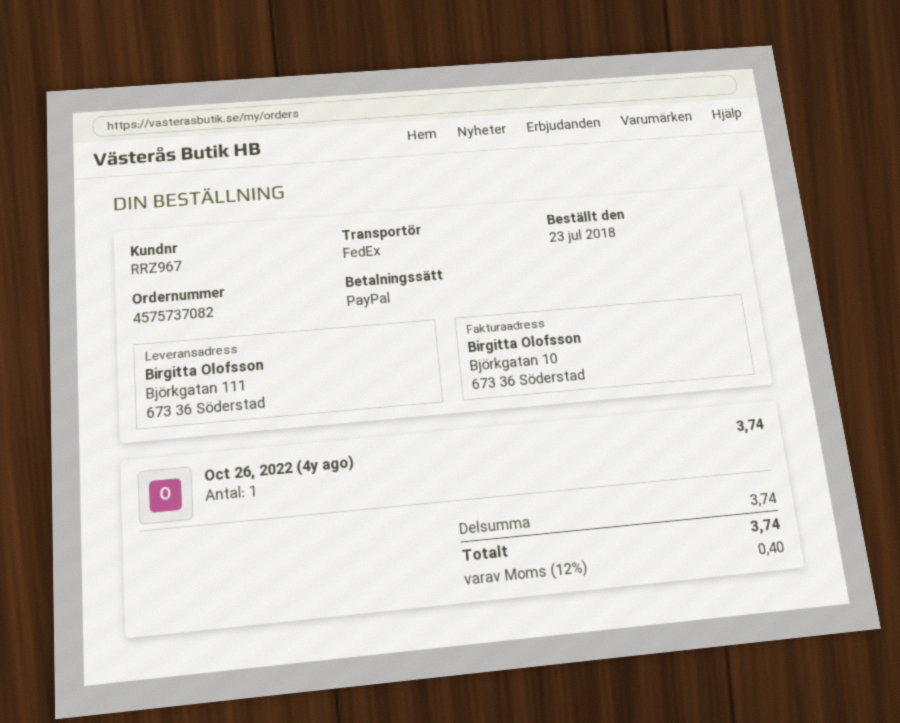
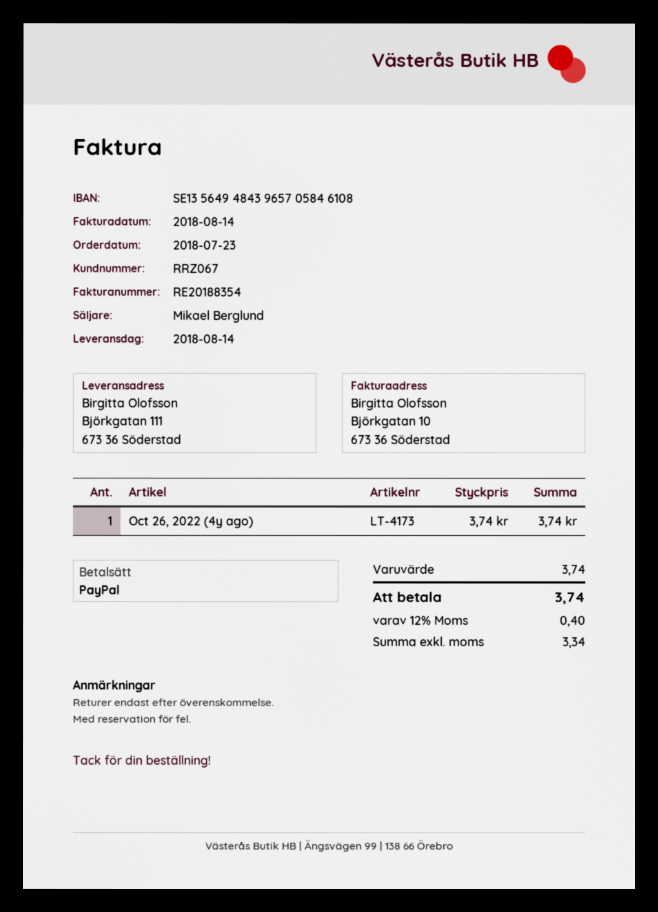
customer number: RRZ967 -> RRZ067

